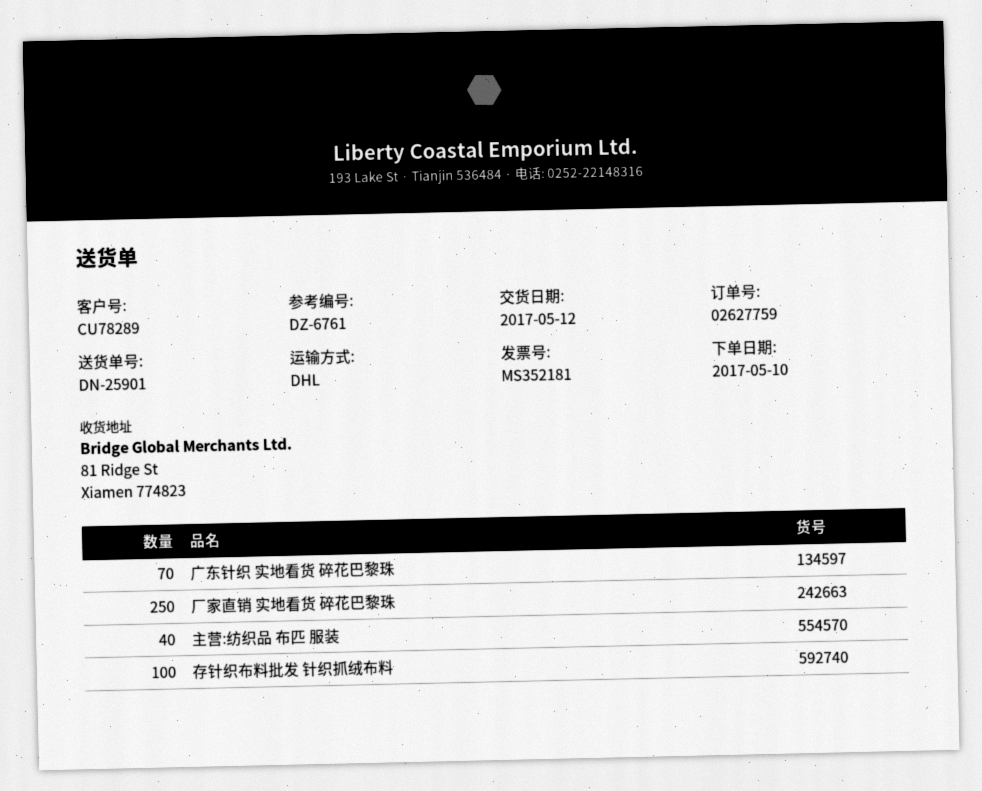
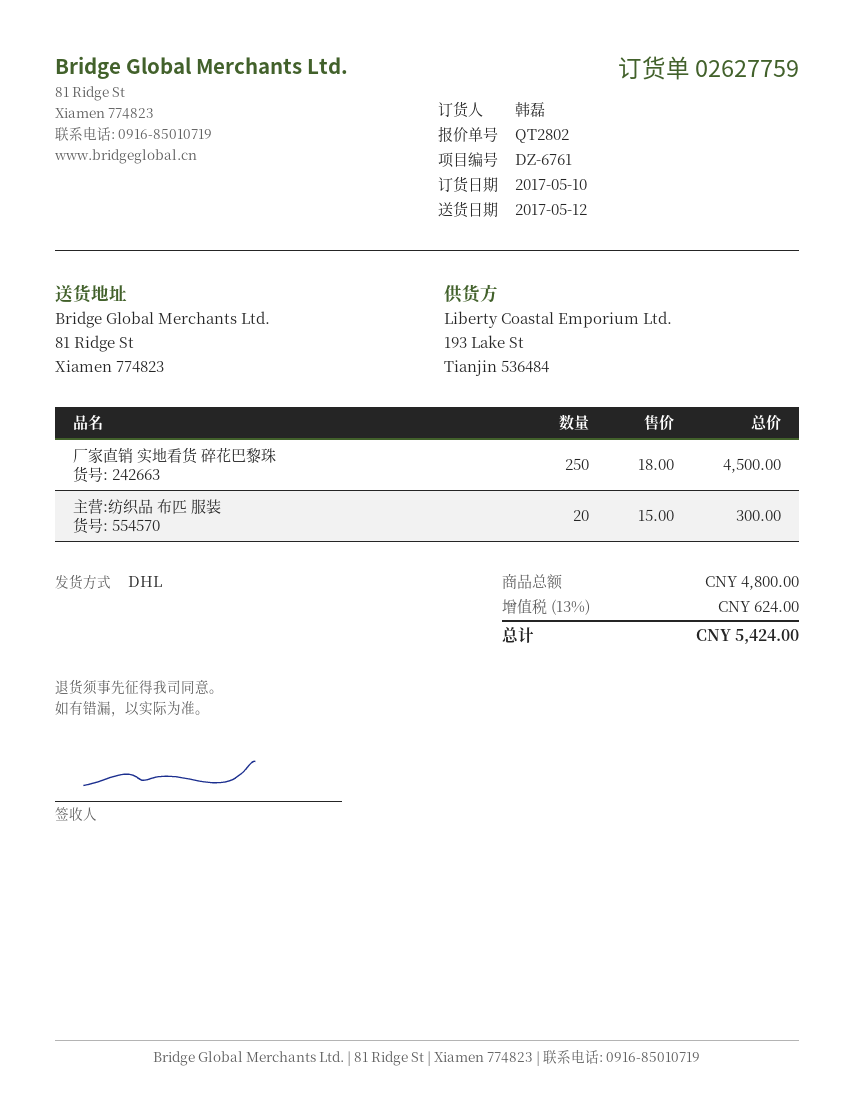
广东针织 实地看货 碎花巴黎珠: 70 -> none
主营:纺织品 布匹 服装: 40 -> 20
存针织布料批发 针织抓绒布料: 100 -> none

